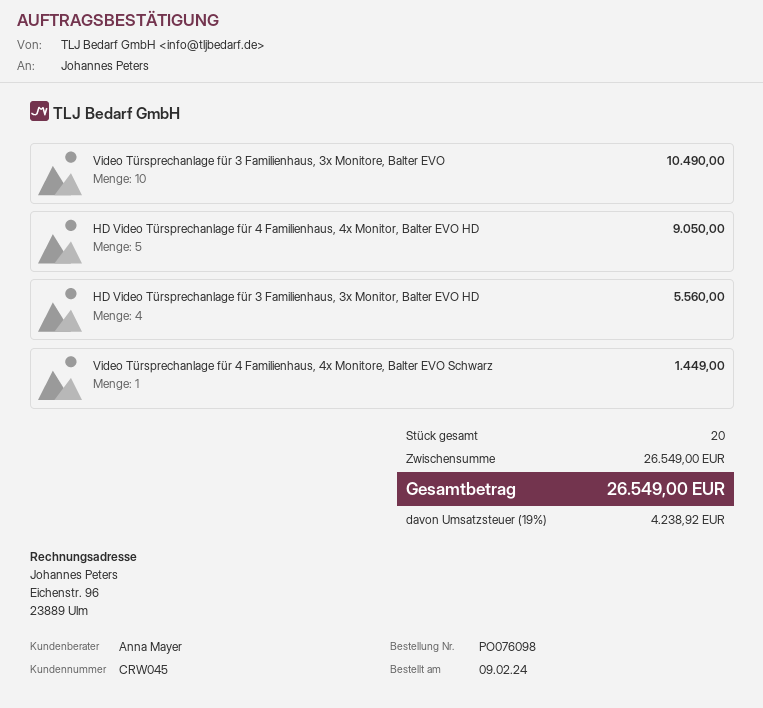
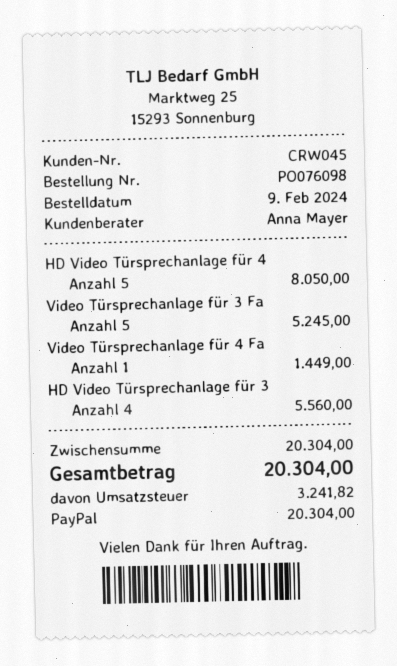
Video Türsprechanlage für 3 Familienhaus, 3x Monitore, Balter EVO: 10 for 10490.00 -> 5 for 5245.00
HD Video Türsprechanlage für 4 Familienhaus, 4x Monitor, Balter EVO HD: 5 for 9050.00 -> 5 for 8050.00
subtotal: 26549.00 -> 20304.00
tax: 4238.92 -> 3241.82
total: 26549.00 -> 20304.00

